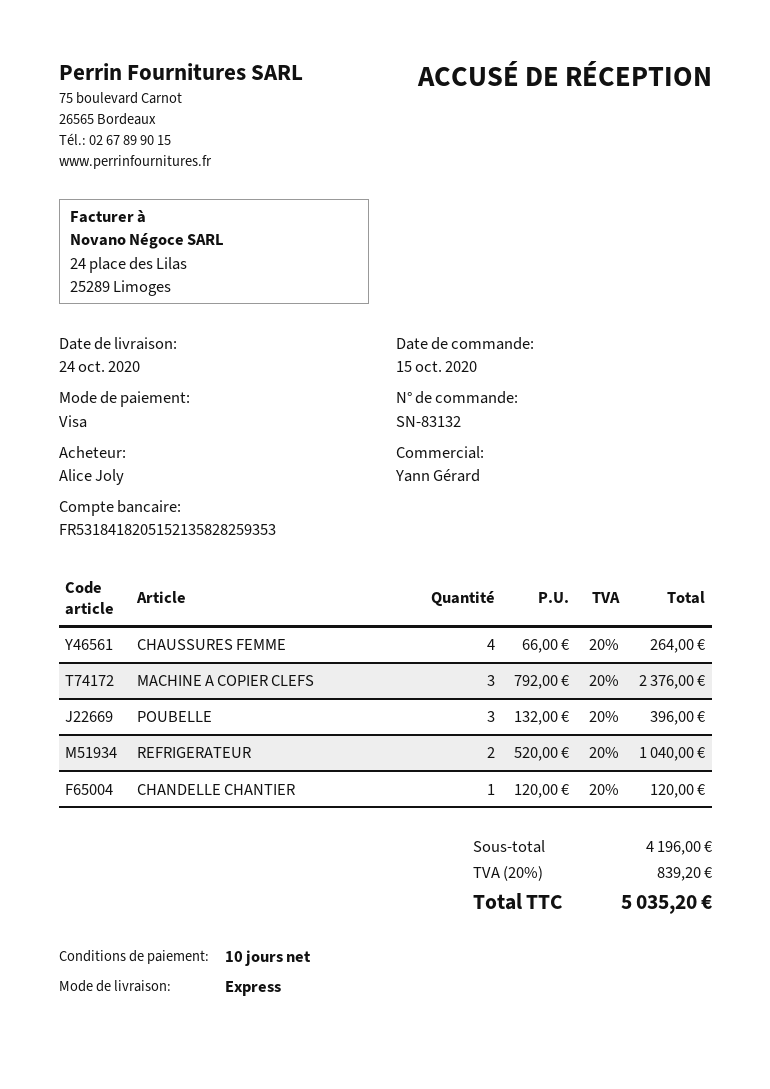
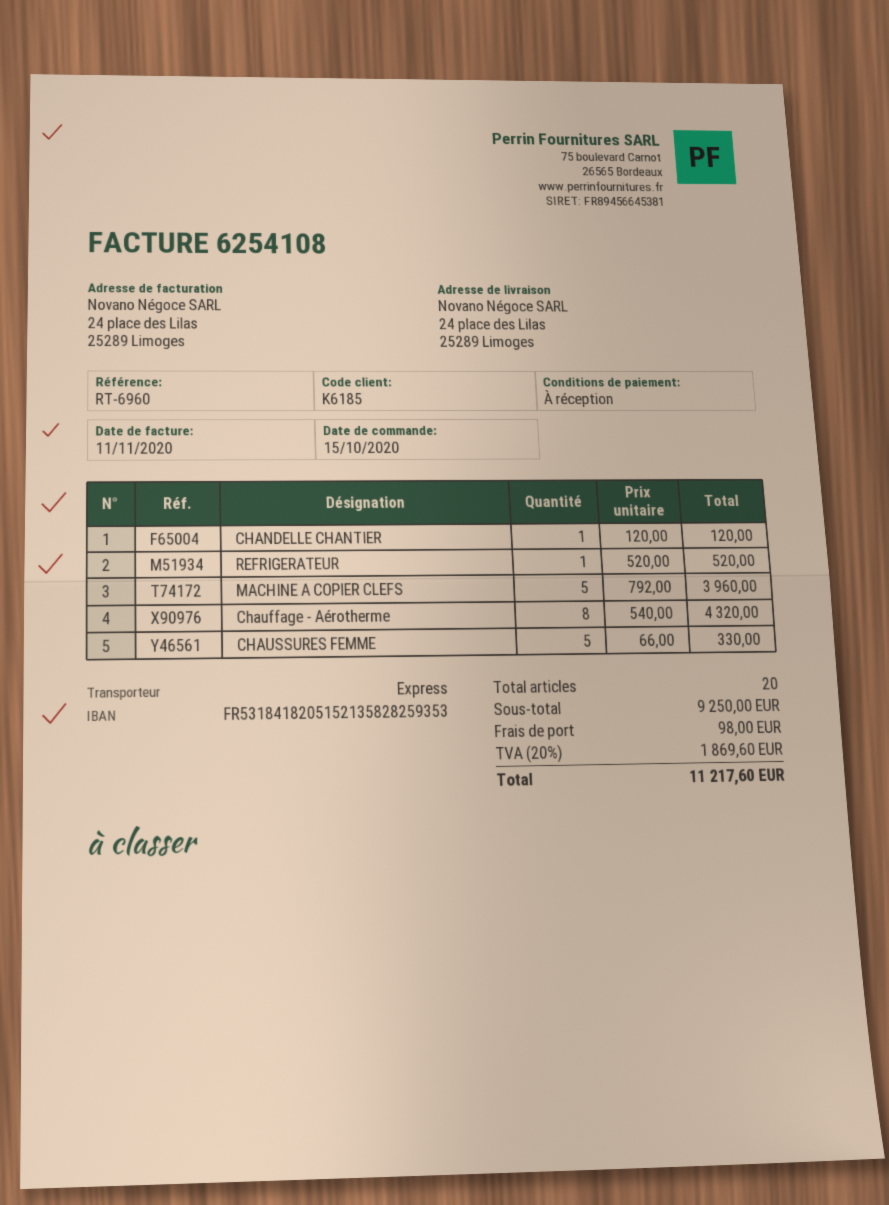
payment terms: 10 days -> on receipt
CHAUSSURES FEMME: 4 x 66.00 = 264.00 -> 5 x 66.00 = 330.00
MACHINE A COPIER CLEFS: 3 x 792.00 = 2376.00 -> 5 x 792.00 = 3960.00
POUBELLE: 3 x 132.00 = 396.00 -> none
REFRIGERATEUR: 2 x 520.00 = 1040.00 -> 1 x 520.00 = 520.00
Chauffage - Aérotherme: none -> 8 x 540.00 = 4320.00
subtotal: 4196.00 -> 9250.00
shipping: none -> 98.00
tax: 20% = 839.20 -> 20% = 1869.60
total: 5035.20 -> 11217.60

